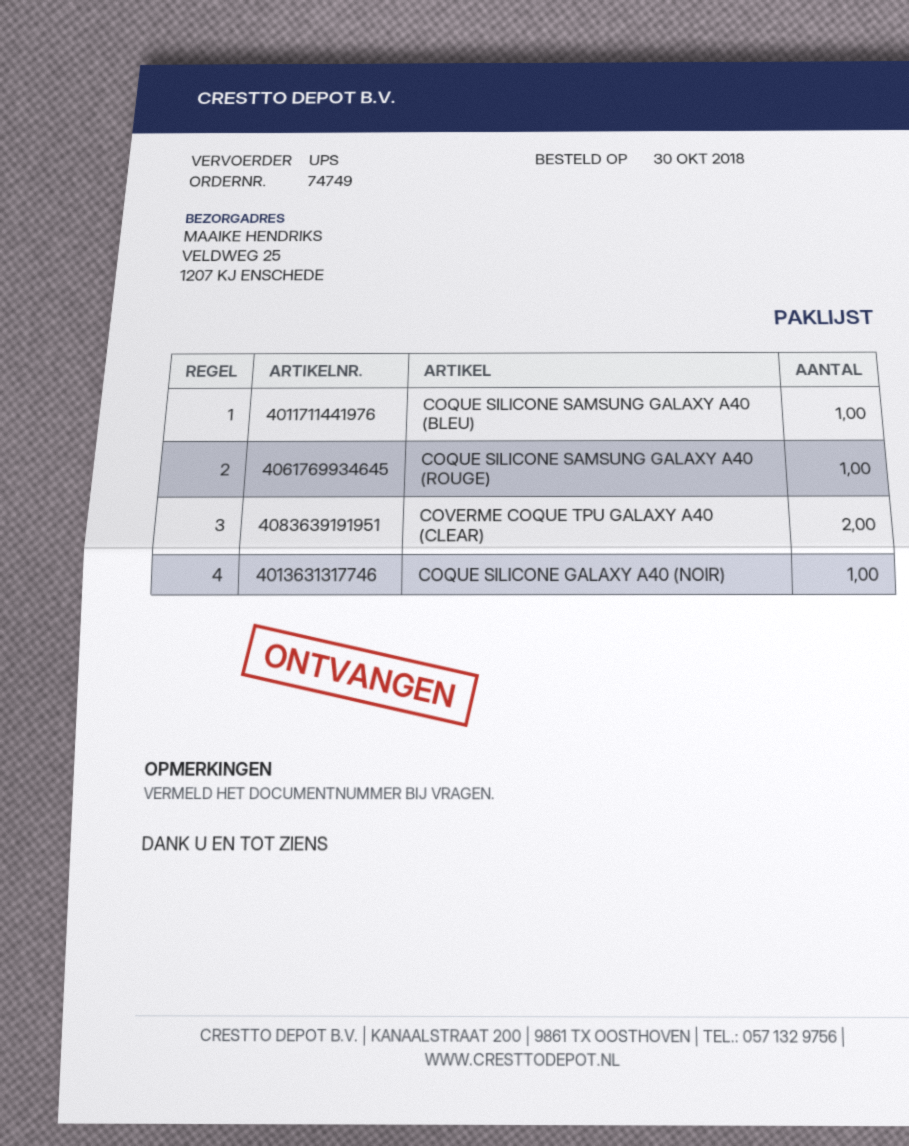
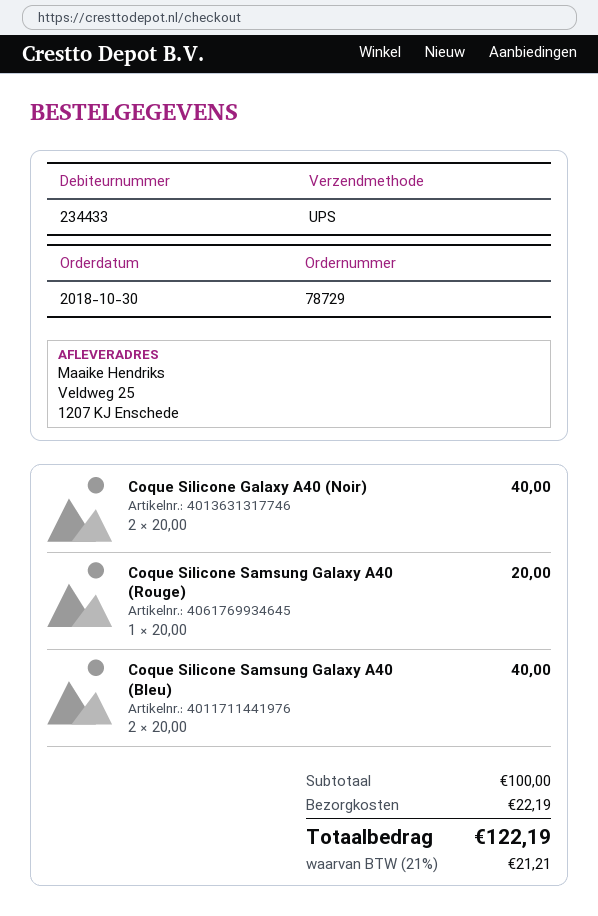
order number: 74749 -> 78729
COQUE SILICONE SAMSUNG GALAXY A40 (BLEU): 1 -> 2
COVERME COQUE TPU GALAXY A40 (CLEAR): 2 -> none
COQUE SILICONE GALAXY A40 (NOIR): 1 -> 2

